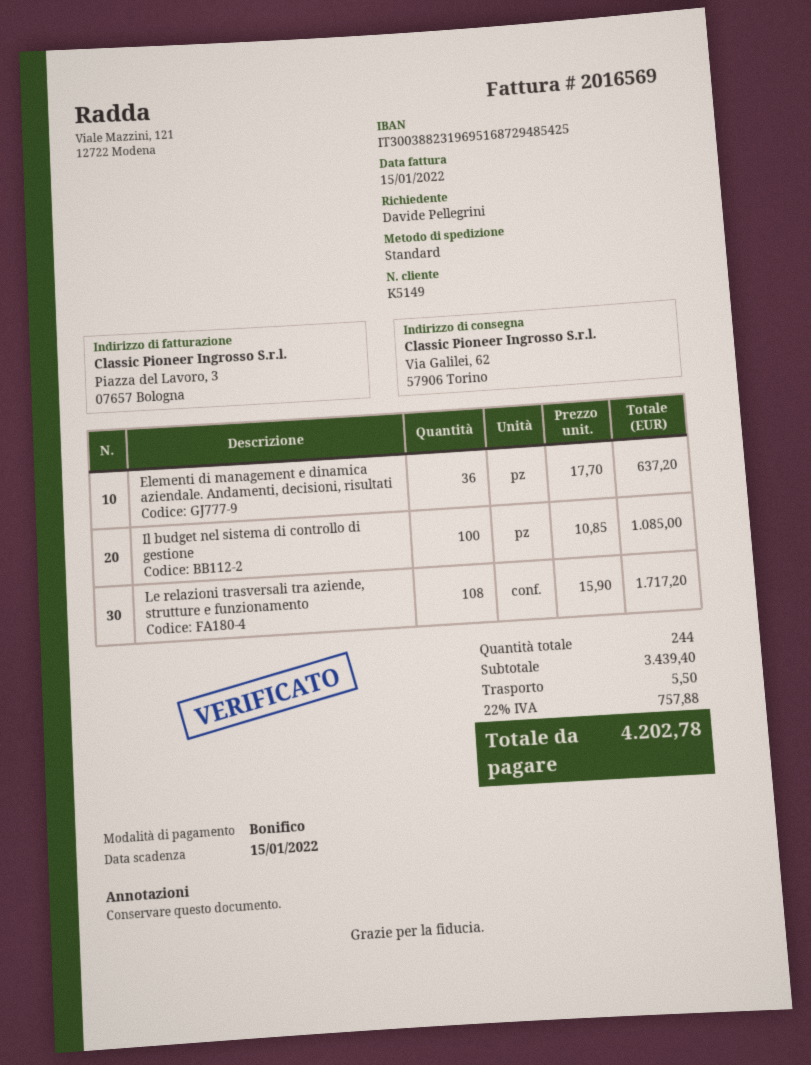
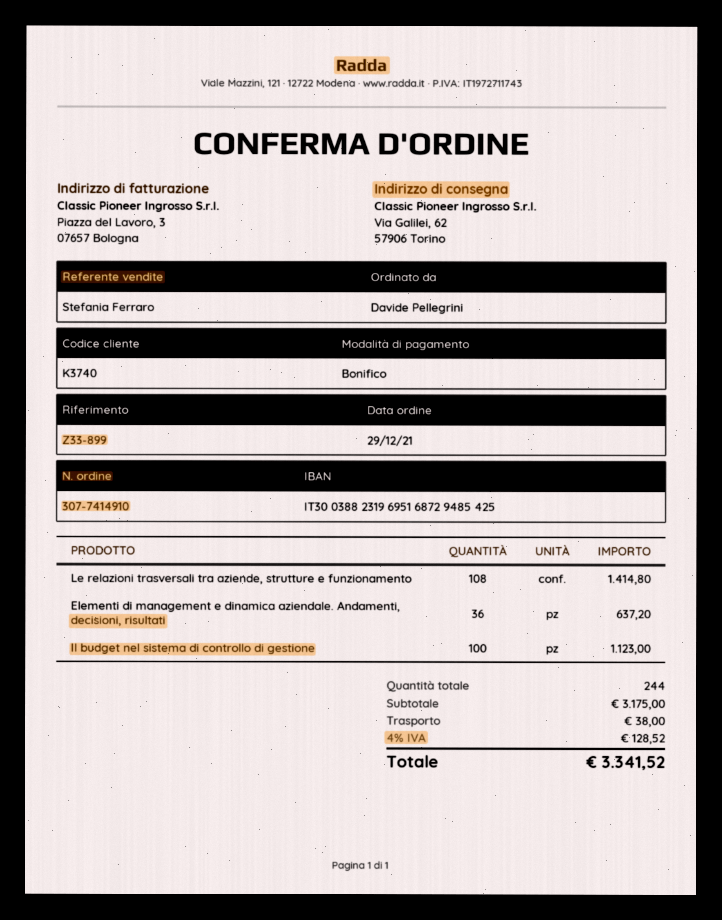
customer number: K5149 -> K3740
Il budget nel sistema di controllo di gestione: 100 for 1085.00 -> 100 for 1123.00
Le relazioni trasversali tra aziende, strutture e funzionamento: 108 for 1717.20 -> 108 for 1414.80
subtotal: 3439.40 -> 3175.00
shipping: 5.50 -> 38.00
tax: 22% = 757.88 -> 4% = 128.52
total: 4202.78 -> 3341.52

